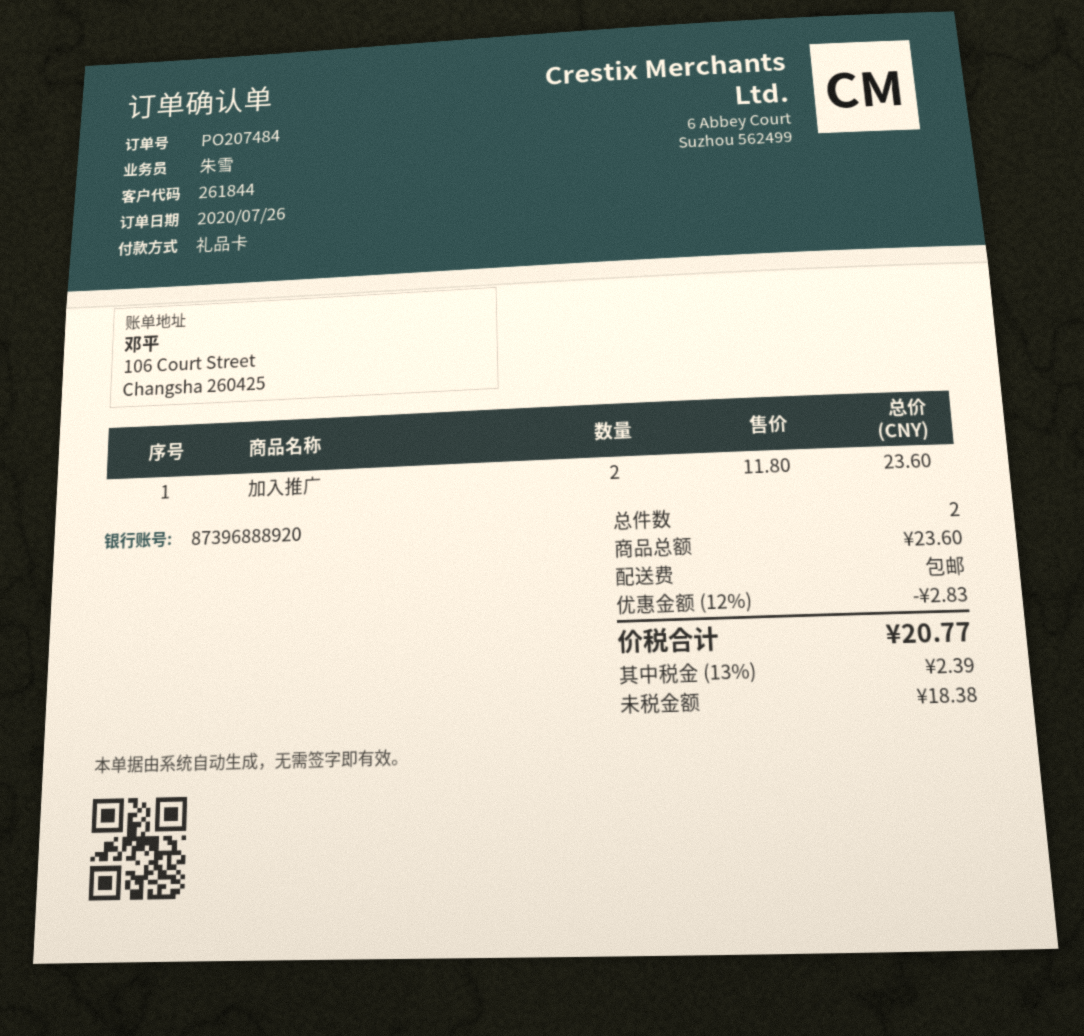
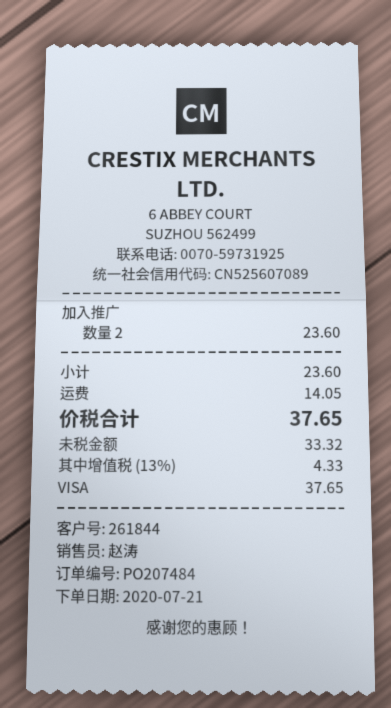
order date: 2020-07-26 -> 2020-07-21
sales rep: 朱雪 -> 赵涛
payment method: gift card -> Visa
discount: 12% = 2.83 -> none
shipping: 0.00 -> 14.05
net: 18.38 -> 33.32
tax: 13% = 2.39 -> 13% = 4.33
total: 20.77 -> 37.65

